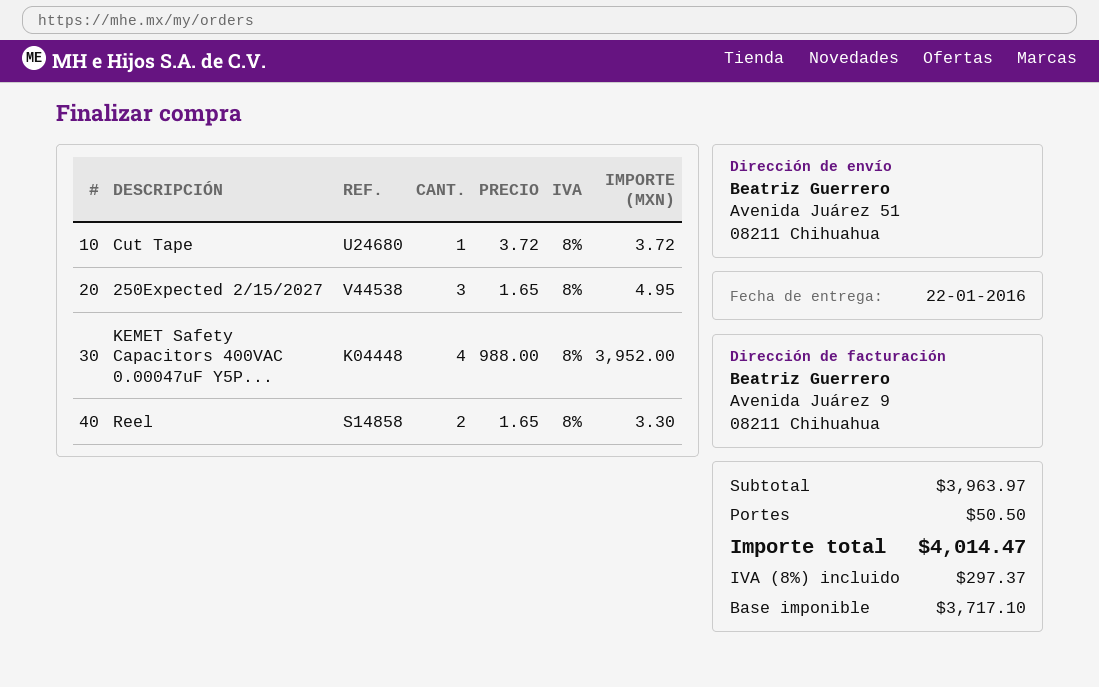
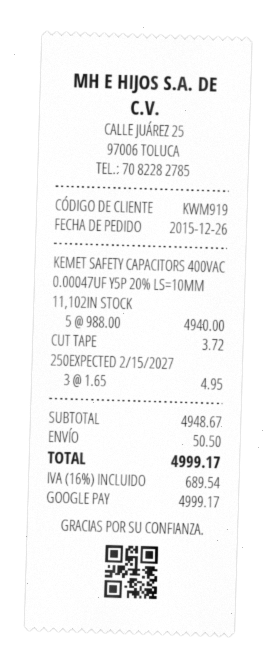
KEMET Safety Capacitors 400VAC 0.00047uF Y5P...: 4 x 988.00 = 3952.00 -> 5 x 988.00 = 4940.00
Reel: 2 x 1.65 = 3.30 -> none
subtotal: 3963.97 -> 4948.67
tax: 8% = 297.37 -> 16% = 689.54
total: 4014.47 -> 4999.17

